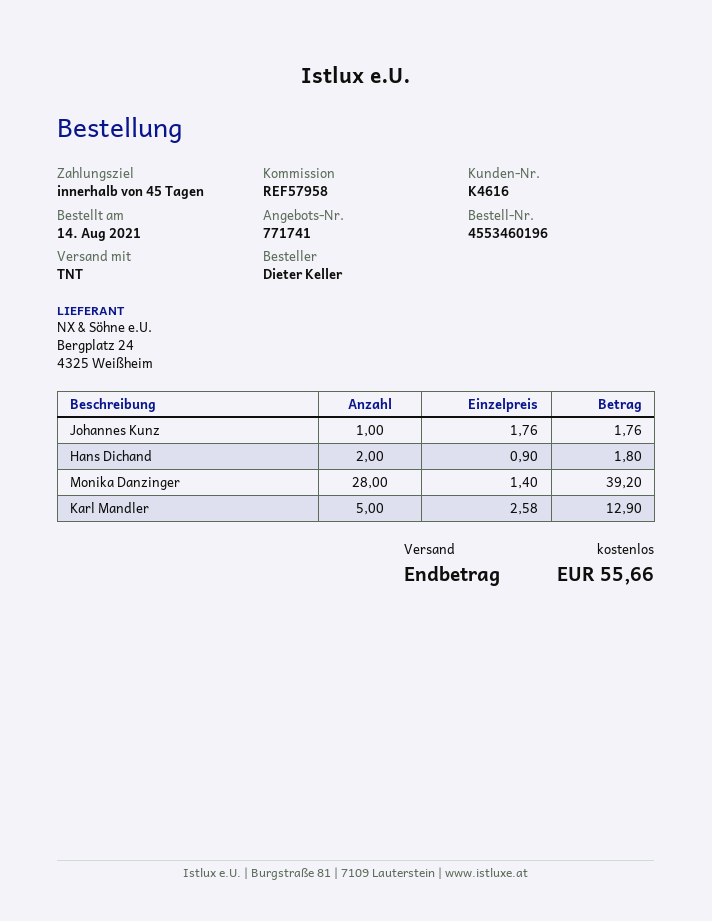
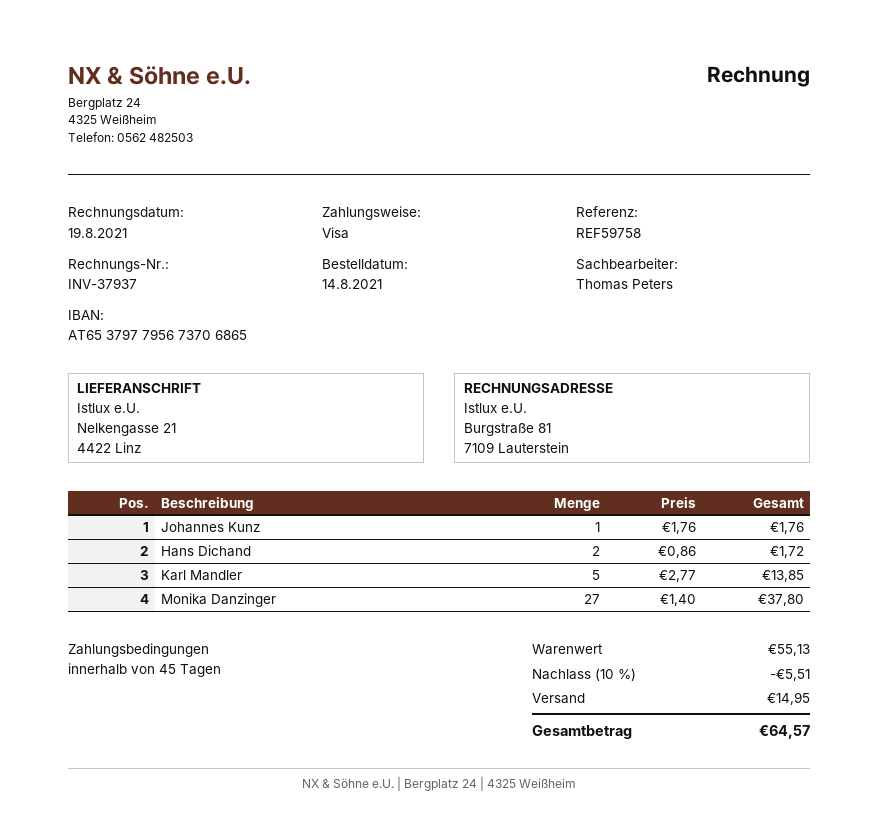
reference: REF57958 -> REF59758
Hans Dichand: 2 x 0.90 = 1.80 -> 2 x 0.86 = 1.72
Monika Danzinger: 28 x 1.40 = 39.20 -> 27 x 1.40 = 37.80
Karl Mandler: 5 x 2.58 = 12.90 -> 5 x 2.77 = 13.85
discount: none -> 10% = 5.51
shipping: 0.00 -> 14.95
total: 55.66 -> 64.57

